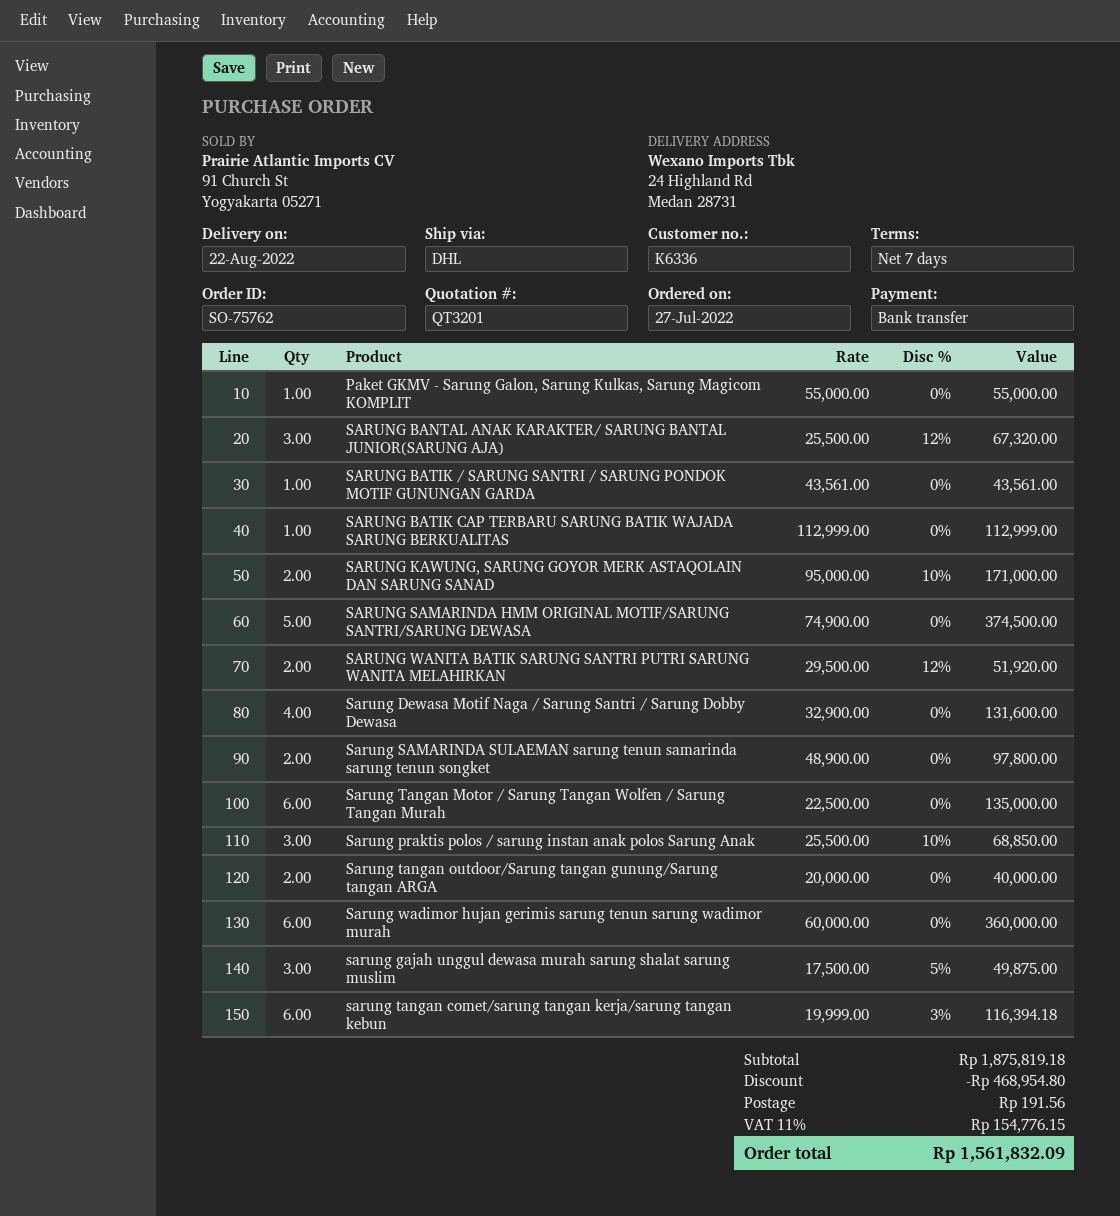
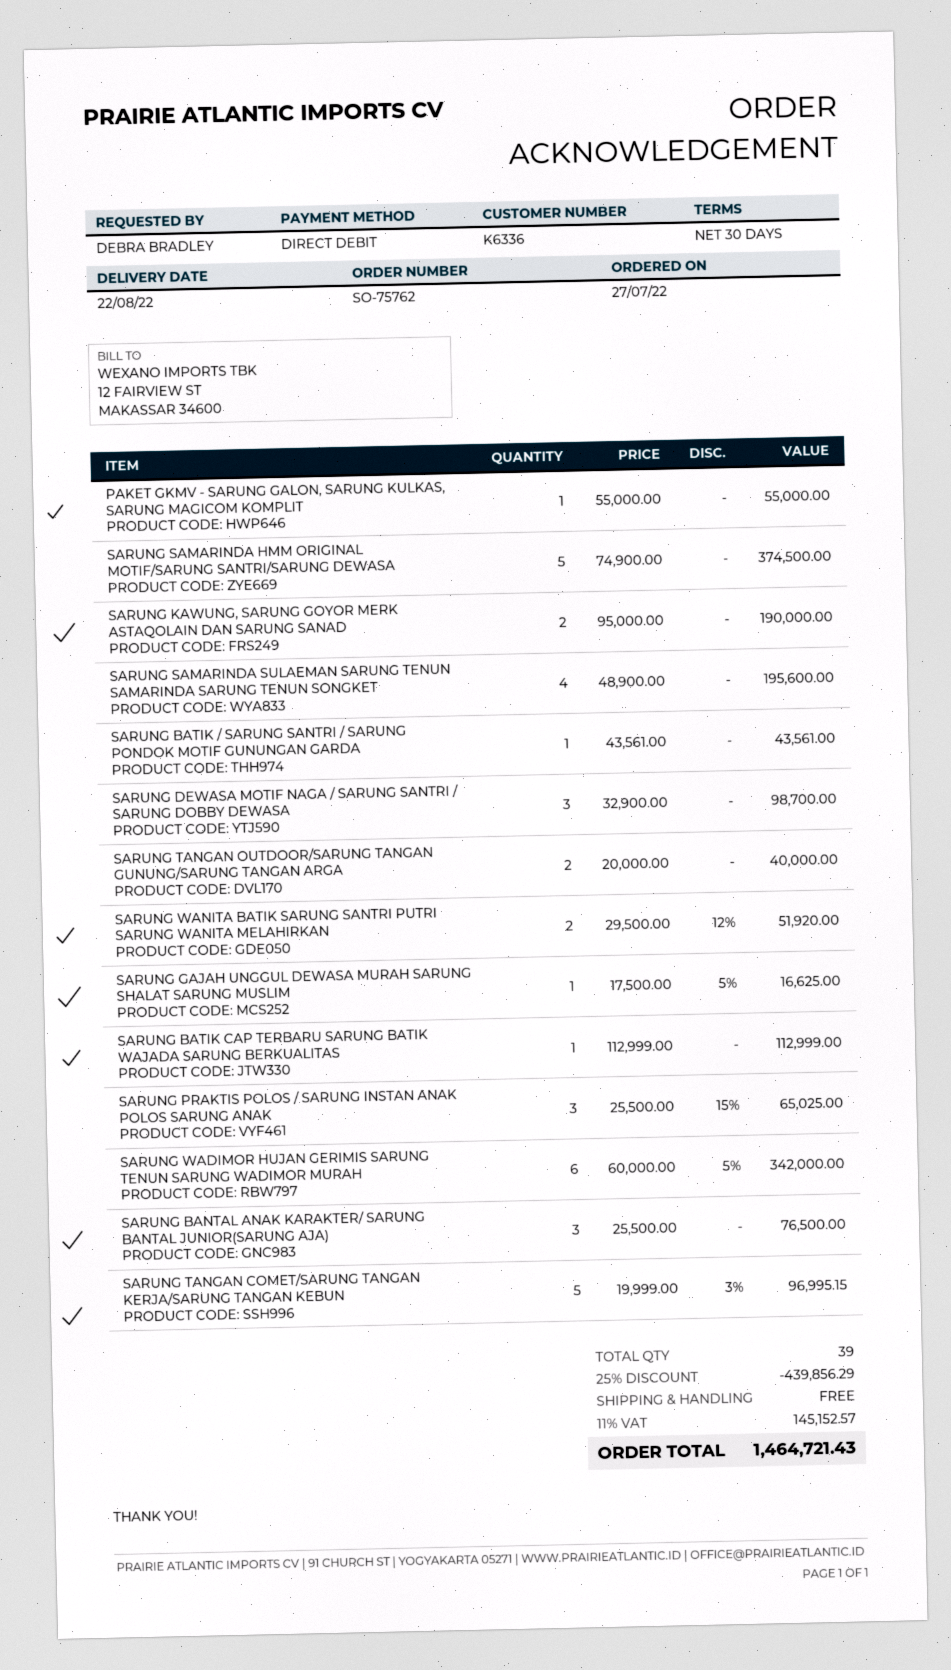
payment terms: 7 days -> 30 days
payment method: bank transfer -> direct debit
SARUNG BANTAL ANAK KARAKTER/ SARUNG BANTAL JUNIOR(SARUNG AJA): 3 x 25500.00 - 12% = 67320.00 -> 3 x 25500.00 = 76500.00
SARUNG KAWUNG, SARUNG GOYOR MERK ASTAQOLAIN DAN SARUNG SANAD: 2 x 95000.00 - 10% = 171000.00 -> 2 x 95000.00 = 190000.00
Sarung Dewasa Motif Naga / Sarung Santri / Sarung Dobby Dewasa: 4 x 32900.00 = 131600.00 -> 3 x 32900.00 = 98700.00
Sarung SAMARINDA SULAEMAN sarung tenun samarinda sarung tenun songket: 2 x 48900.00 = 97800.00 -> 4 x 48900.00 = 195600.00
Sarung Tangan Motor / Sarung Tangan Wolfen / Sarung Tangan Murah: 6 x 22500.00 = 135000.00 -> none
Sarung praktis polos / sarung instan anak polos Sarung Anak: 3 x 25500.00 - 10% = 68850.00 -> 3 x 25500.00 - 15% = 65025.00
Sarung wadimor hujan gerimis sarung tenun sarung wadimor murah: 6 x 60000.00 = 360000.00 -> 6 x 60000.00 - 5% = 342000.00
sarung gajah unggul dewasa murah sarung shalat sarung muslim: 3 x 17500.00 - 5% = 49875.00 -> 1 x 17500.00 - 5% = 16625.00
sarung tangan comet/sarung tangan kerja/sarung tangan kebun: 6 x 19999.00 - 3% = 116394.18 -> 5 x 19999.00 - 3% = 96995.15
discount: 468954.80 -> 439856.29
shipping: 191.56 -> 0.00
tax: 11% = 154776.15 -> 11% = 145152.57
total: 1561832.09 -> 1464721.43

